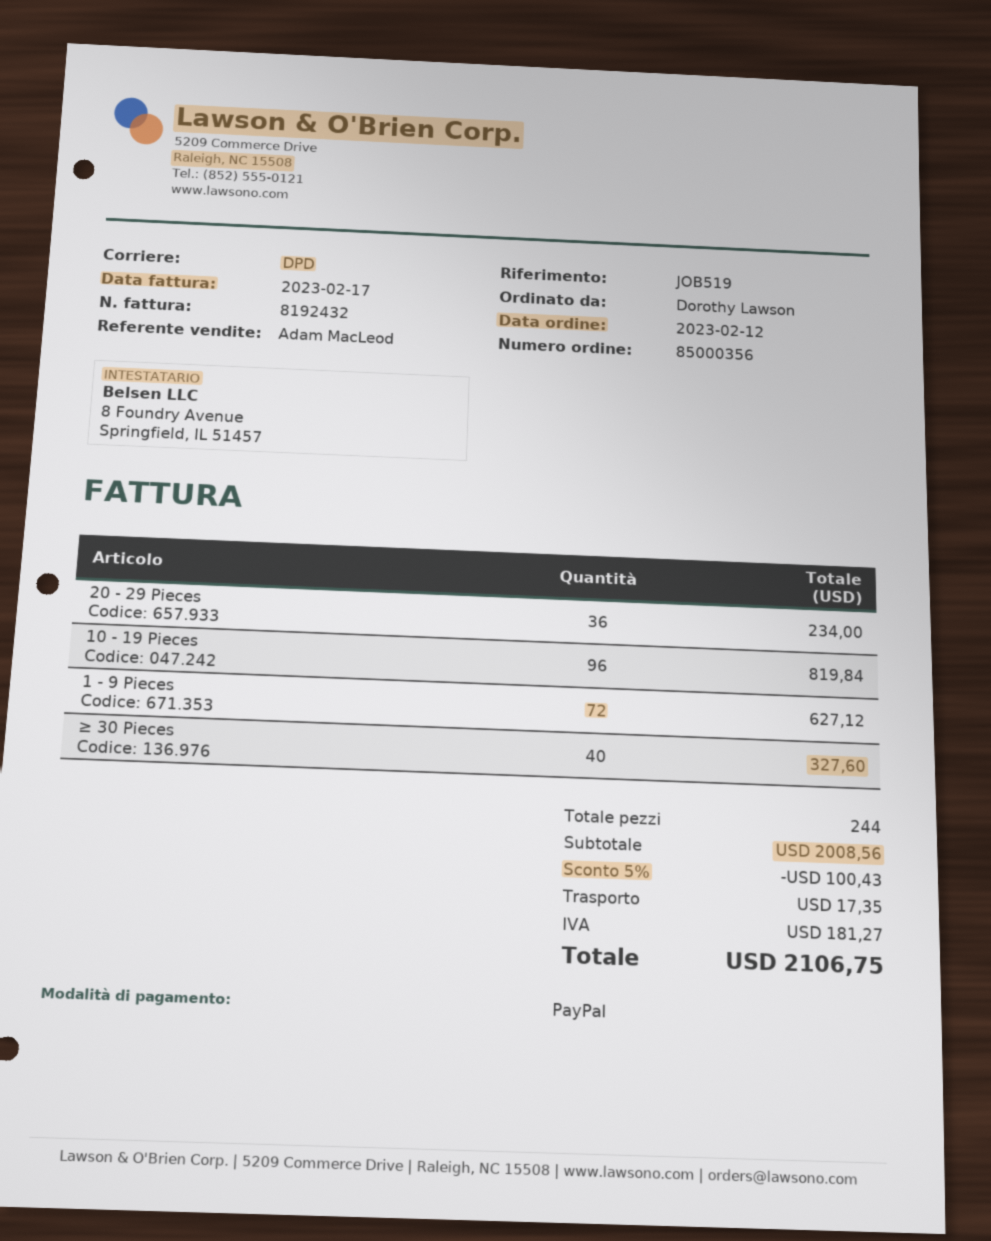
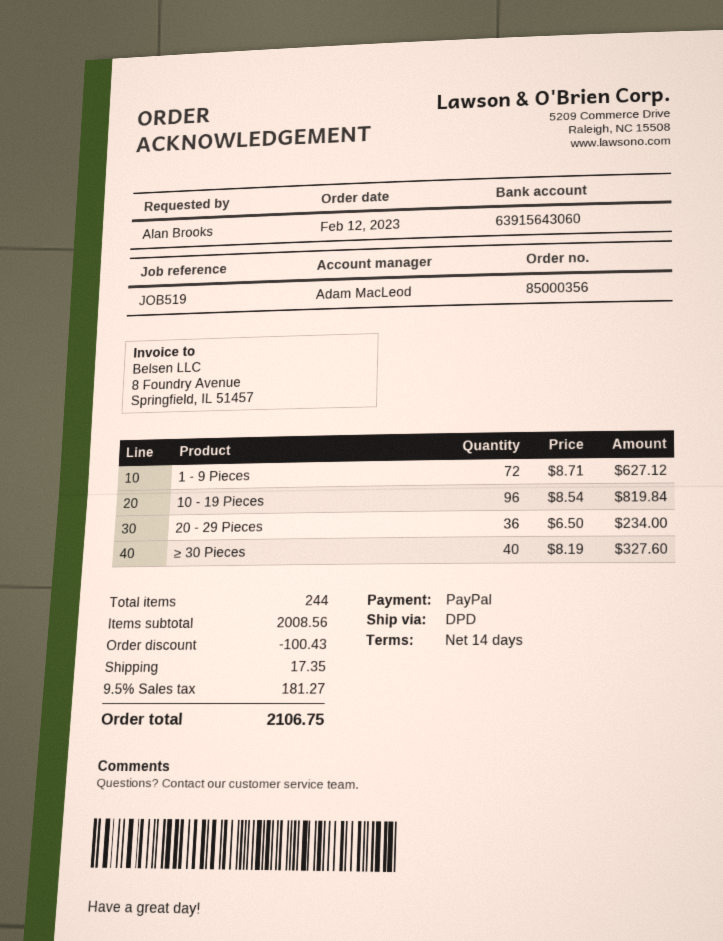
ordered by: Dorothy Lawson -> Alan Brooks

